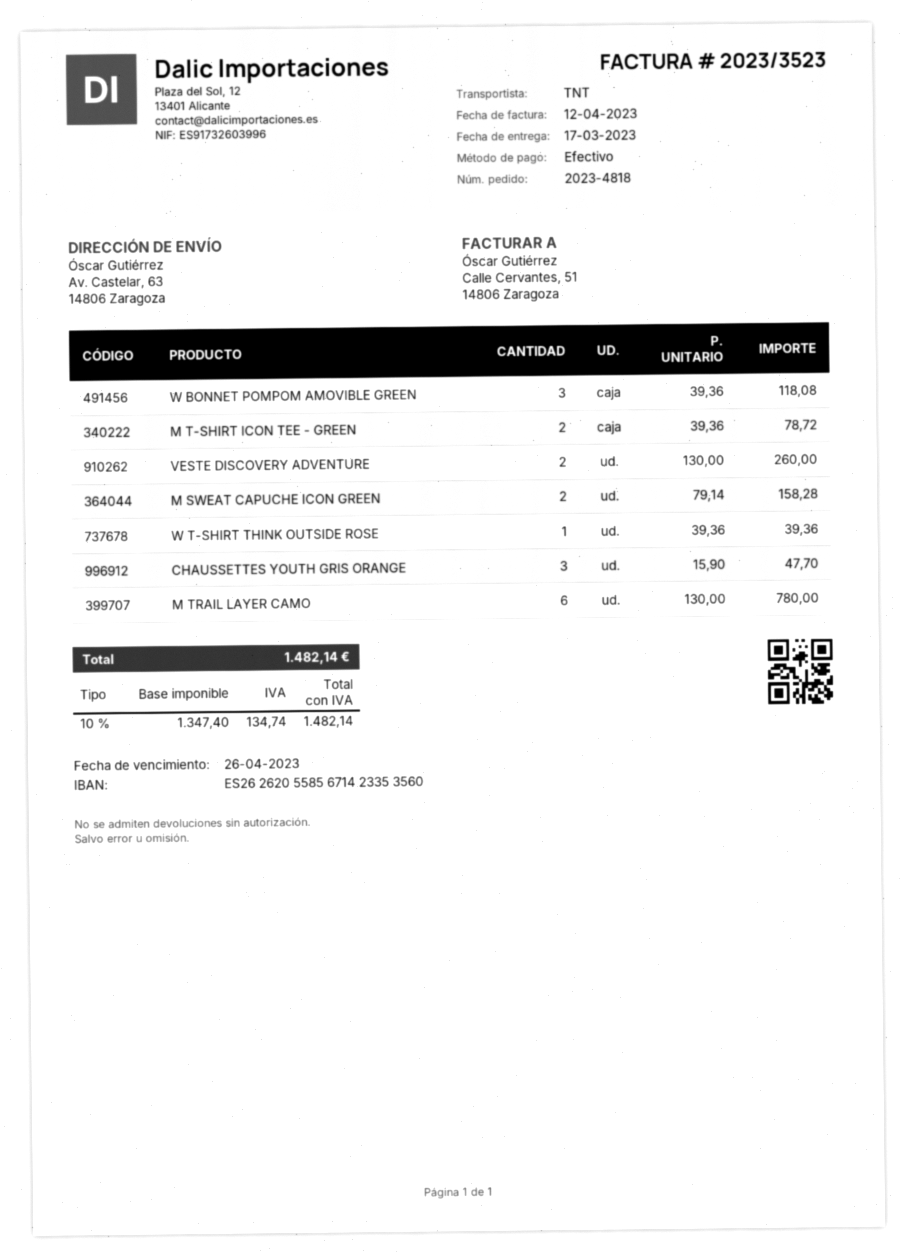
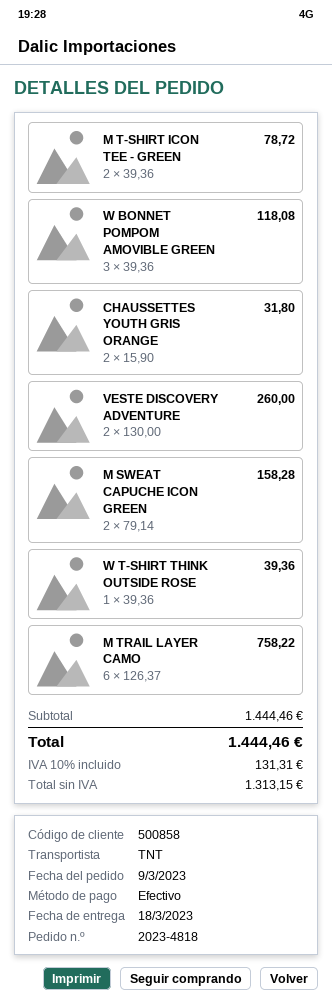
delivery date: 2023-03-17 -> 2023-03-18
CHAUSSETTES YOUTH GRIS ORANGE: 3 x 15.90 = 47.70 -> 2 x 15.90 = 31.80
M TRAIL LAYER CAMO: 6 x 130.00 = 780.00 -> 6 x 126.37 = 758.22
net: 1347.40 -> 1313.15
tax: 10% = 134.74 -> 10% = 131.31
total: 1482.14 -> 1444.46

